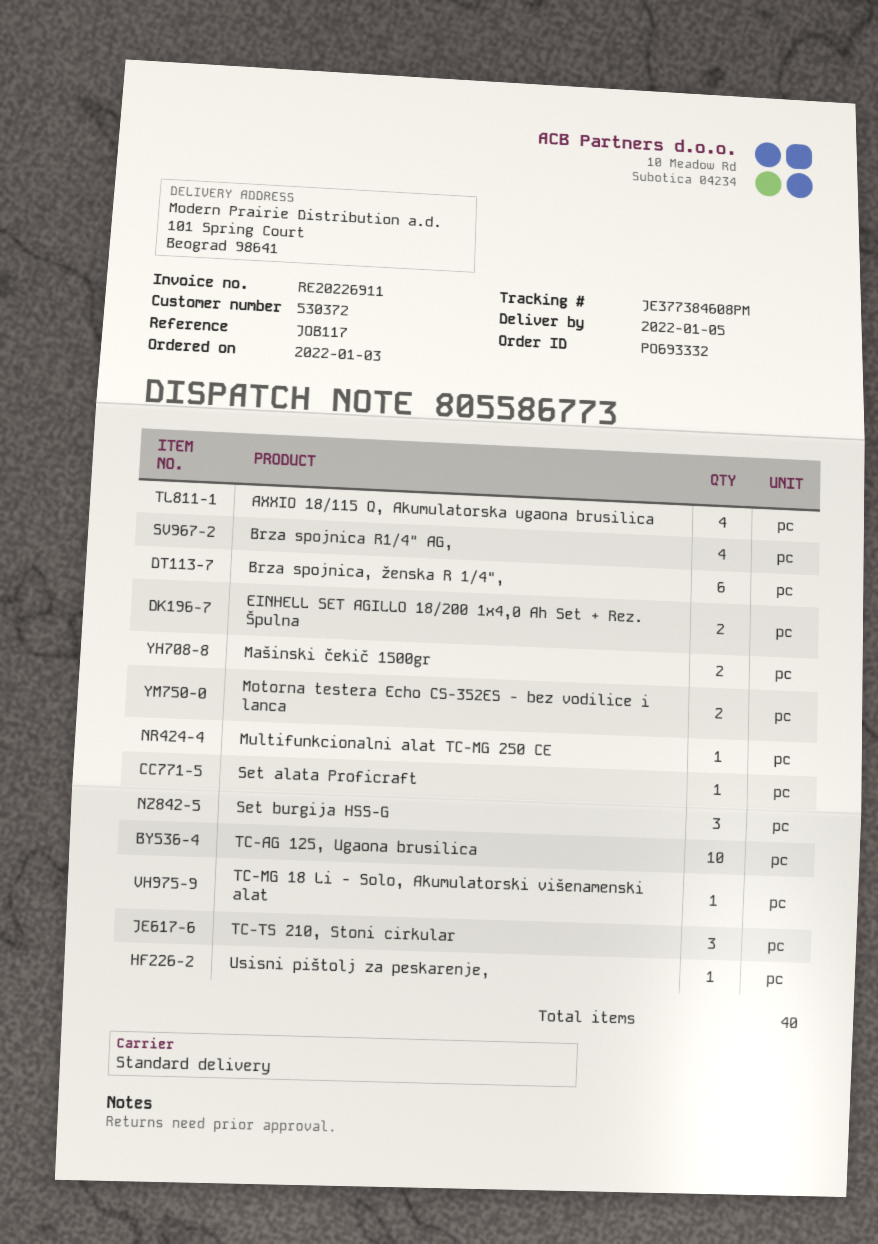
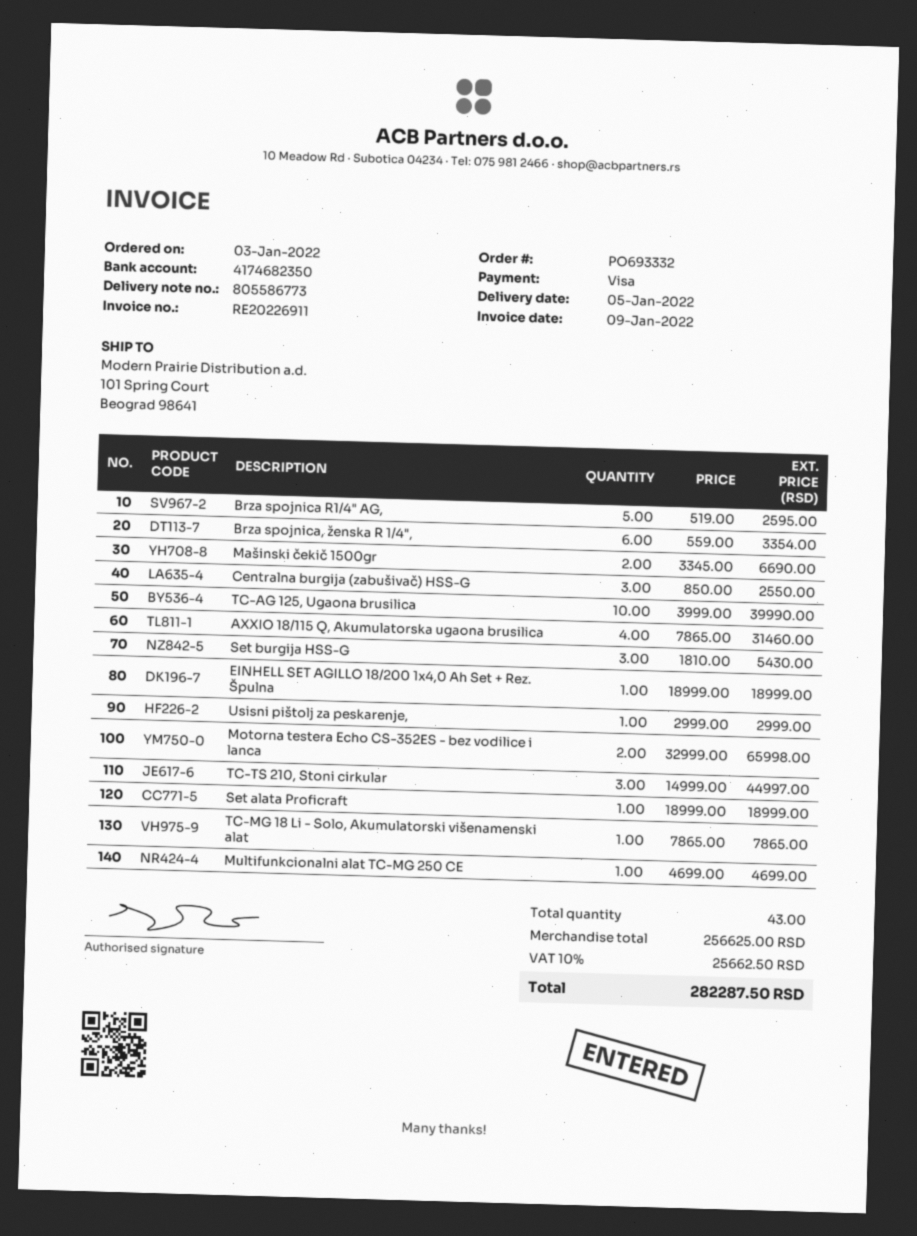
Brza spojnica R1/4" AG,: 4 -> 5
EINHELL SET AGILLO 18/200 1x4,0 Ah Set + Rez. Špulna: 2 -> 1
Centralna burgija (zabušivač) HSS-G: none -> 3
total quantity: 40 -> 43

